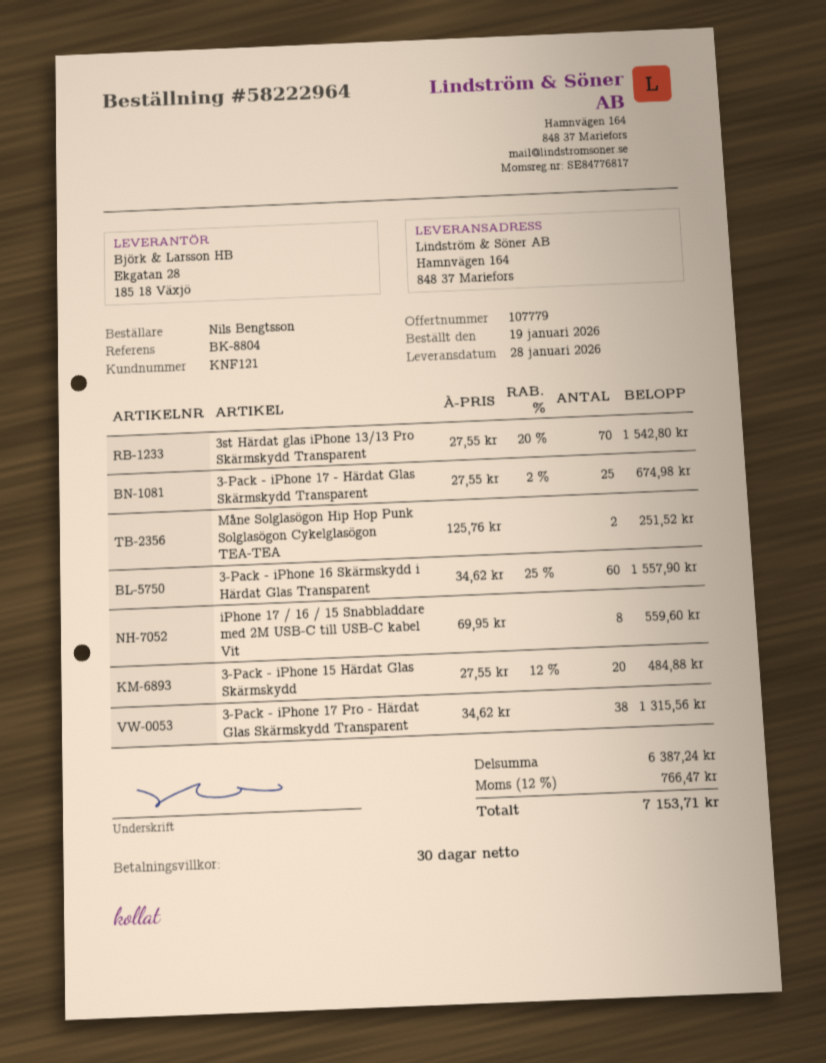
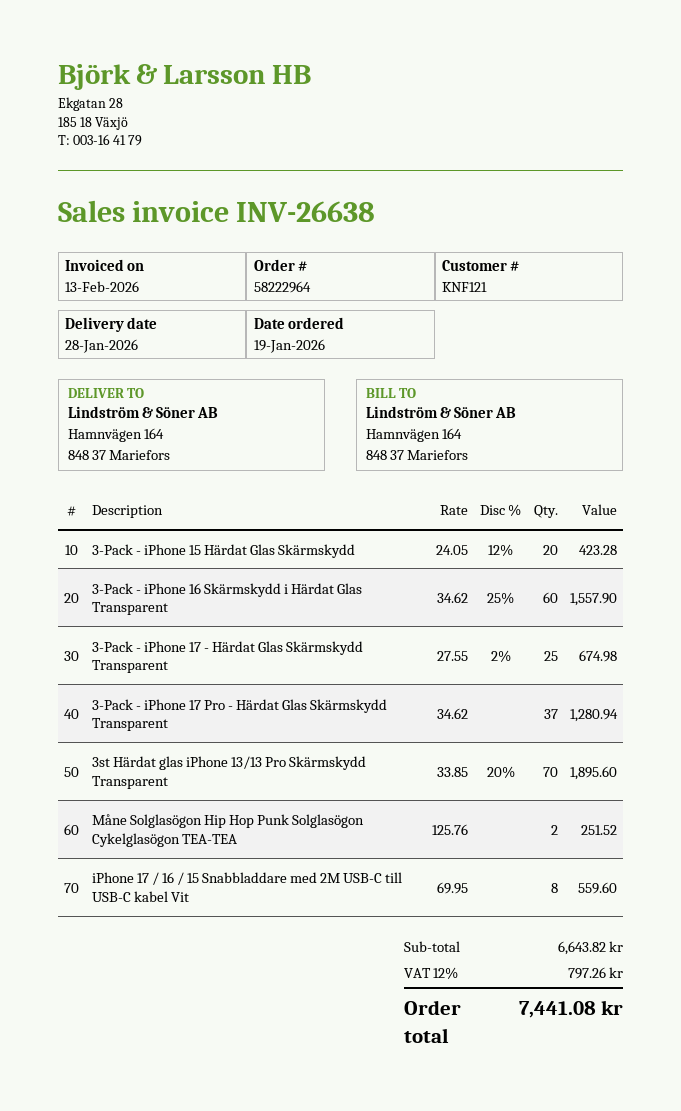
3st Härdat glas iPhone 13/13 Pro Skärmskydd Transparent: 70 x 27.55 - 20% = 1542.80 -> 70 x 33.85 - 20% = 1895.60
3-Pack - iPhone 15 Härdat Glas Skärmskydd: 20 x 27.55 - 12% = 484.88 -> 20 x 24.05 - 12% = 423.28
3-Pack - iPhone 17 Pro - Härdat Glas Skärmskydd Transparent: 38 x 34.62 = 1315.56 -> 37 x 34.62 = 1280.94
subtotal: 6387.24 -> 6643.82
tax: 12% = 766.47 -> 12% = 797.26
total: 7153.71 -> 7441.08

